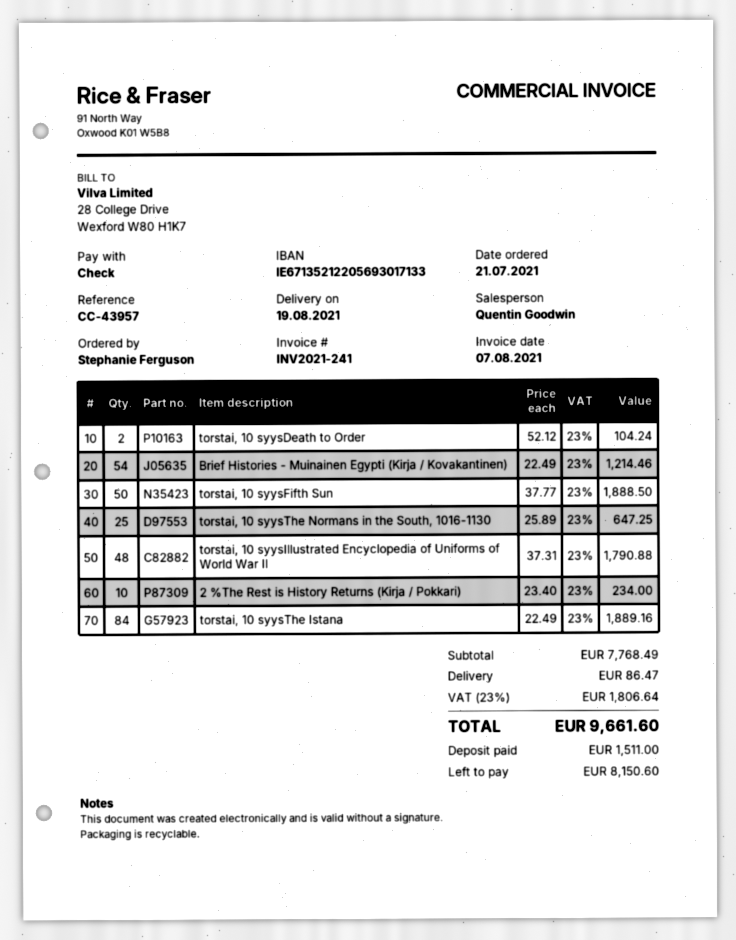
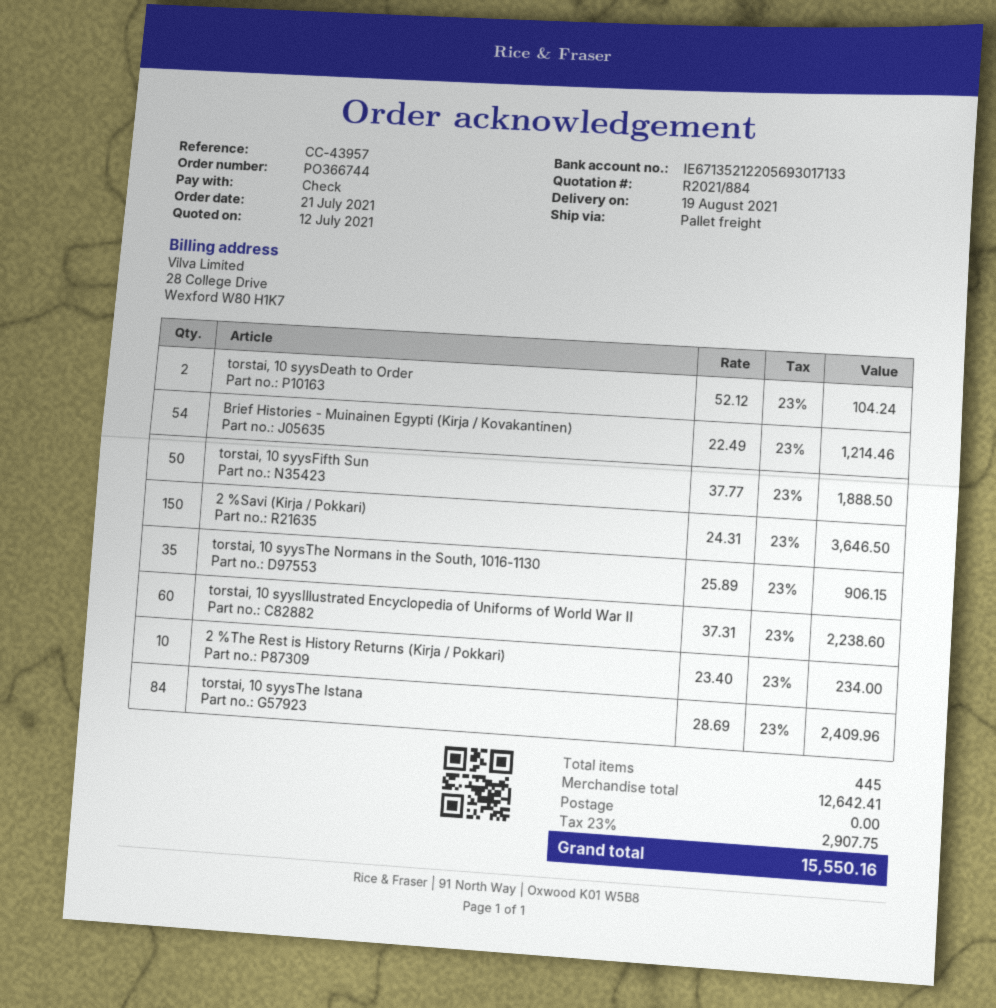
torstai, 10 syysThe Normans in the South, 1016-1130: 25 x 25.89 = 647.25 -> 35 x 25.89 = 906.15
torstai, 10 syysIllustrated Encyclopedia of Uniforms of World War II: 48 x 37.31 = 1790.88 -> 60 x 37.31 = 2238.60
torstai, 10 syysThe Istana: 84 x 22.49 = 1889.16 -> 84 x 28.69 = 2409.96
2 %Savi (Kirja / Pokkari): none -> 150 x 24.31 = 3646.50
subtotal: 7768.49 -> 12642.41
shipping: 86.47 -> 0.00
tax: 23% = 1806.64 -> 23% = 2907.75
total: 9661.60 -> 15550.16

